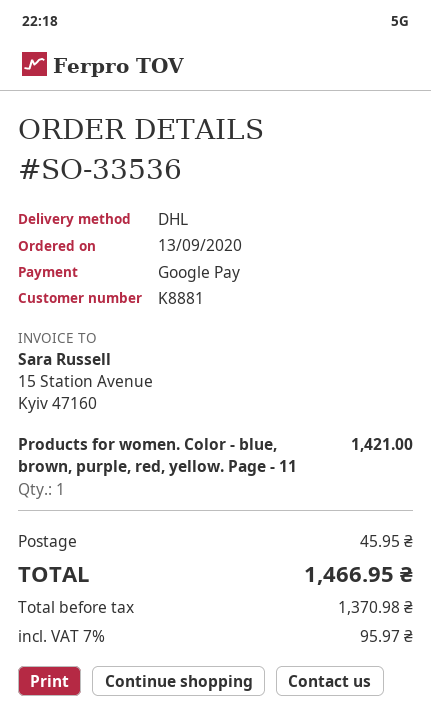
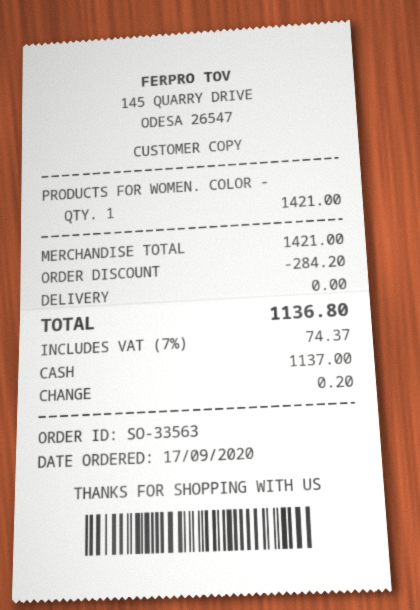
order number: SO-33536 -> SO-33563
order date: 2020-09-13 -> 2020-09-17
payment method: Google Pay -> cash
discount: none -> 284.20
shipping: 45.95 -> 0.00
tax: 7% = 95.97 -> 7% = 74.37
total: 1466.95 -> 1136.80

